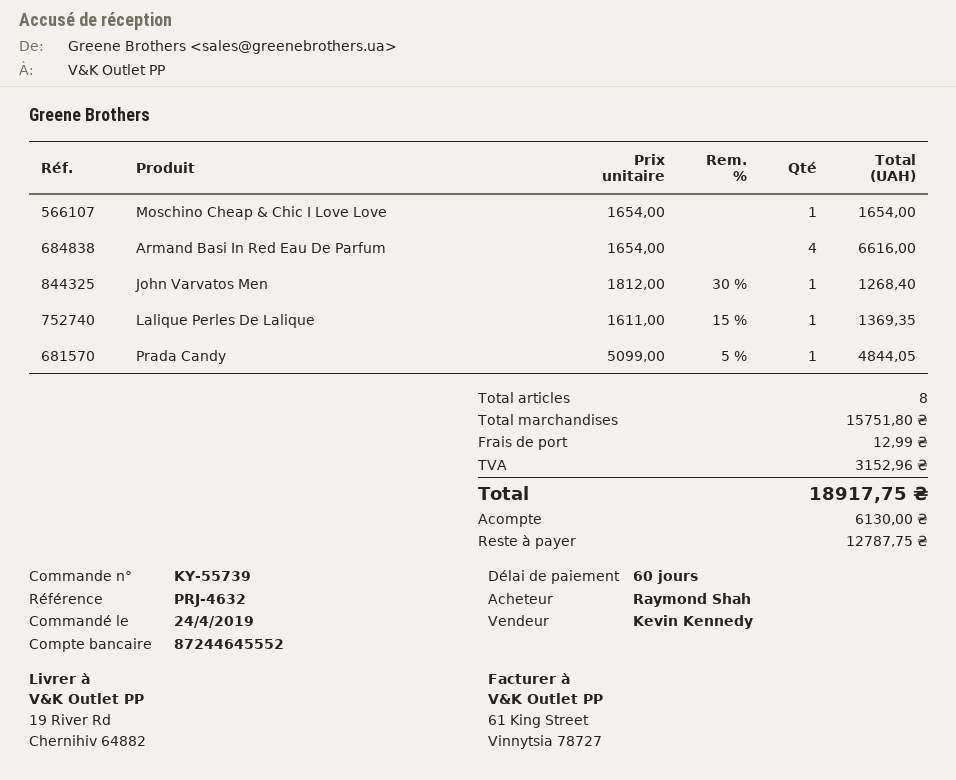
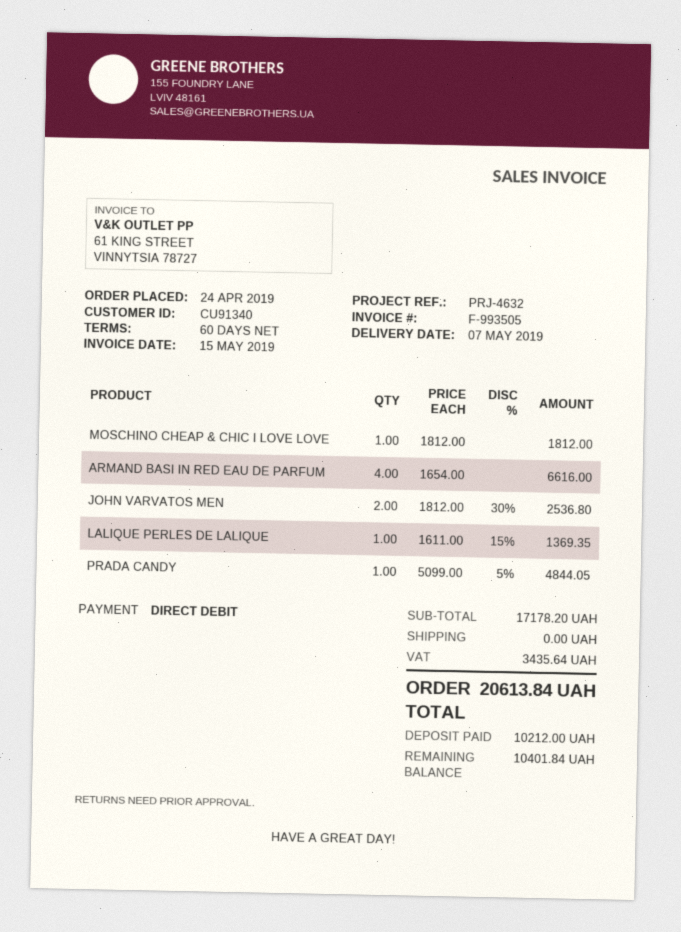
Moschino Cheap & Chic I Love Love: 1 x 1654.00 = 1654.00 -> 1 x 1812.00 = 1812.00
John Varvatos Men: 1 x 1812.00 - 30% = 1268.40 -> 2 x 1812.00 - 30% = 2536.80
subtotal: 15751.80 -> 17178.20
shipping: 12.99 -> 0.00
tax: 3152.96 -> 3435.64
total: 18917.75 -> 20613.84
deposit: 6130.00 -> 10212.00
balance: 12787.75 -> 10401.84

